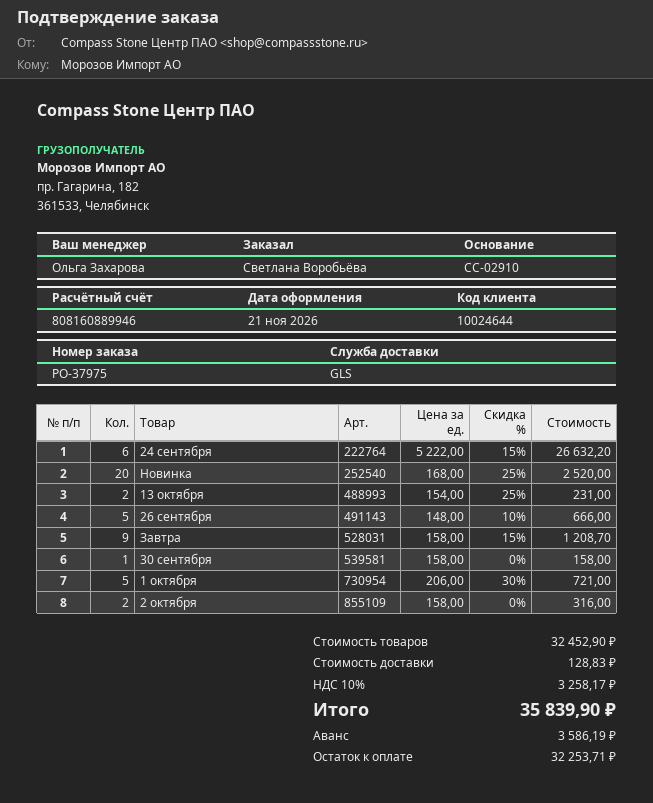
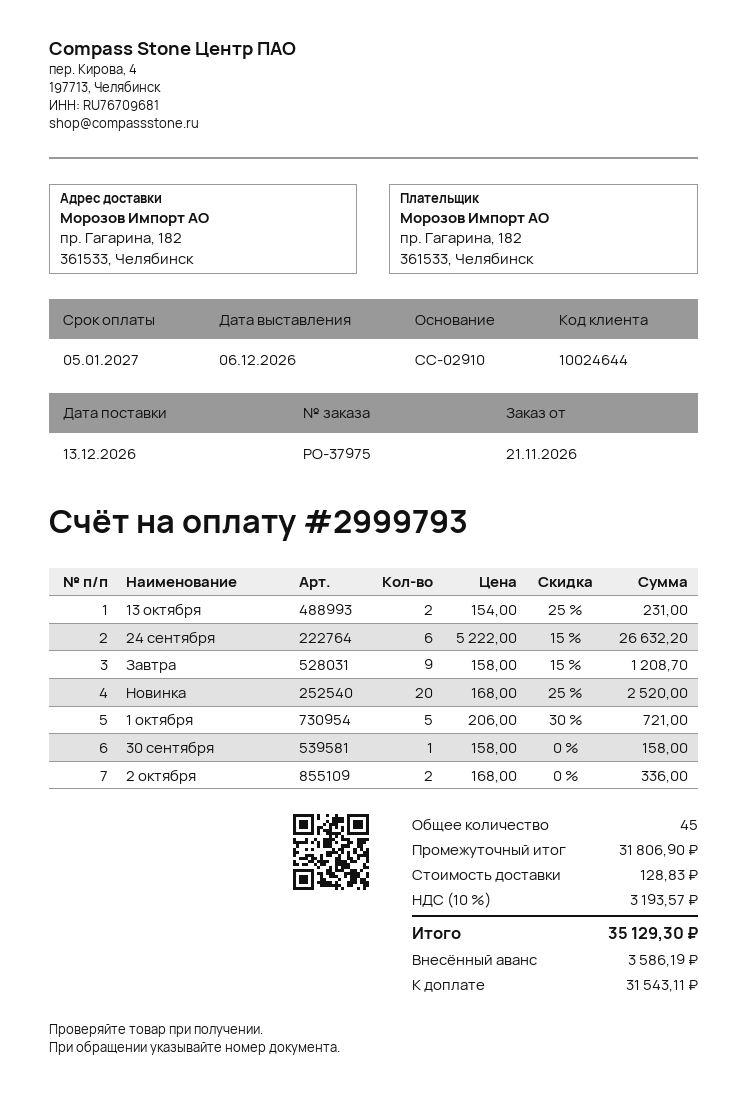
26 сентября: 5 x 148.00 - 10% = 666.00 -> none
2 октября: 2 x 158.00 = 316.00 -> 2 x 168.00 = 336.00
subtotal: 32452.90 -> 31806.90
tax: 10% = 3258.17 -> 10% = 3193.57
total: 35839.90 -> 35129.30
balance: 32253.71 -> 31543.11

